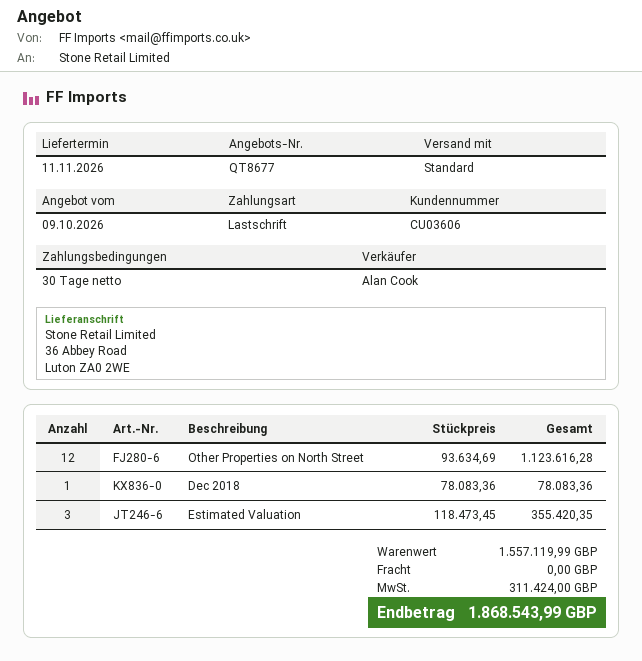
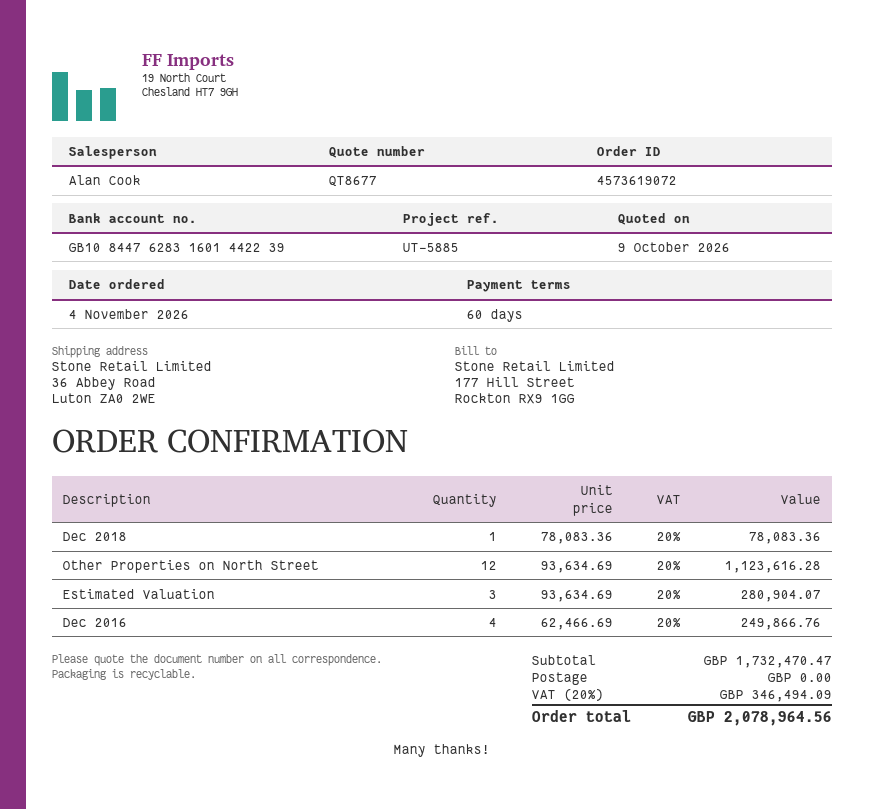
payment terms: 30 days -> 60 days
Estimated Valuation: 3 x 118473.45 = 355420.35 -> 3 x 93634.69 = 280904.07
Dec 2016: none -> 4 x 62466.69 = 249866.76
subtotal: 1557119.99 -> 1732470.47
tax: 311424.00 -> 346494.09
total: 1868543.99 -> 2078964.56

